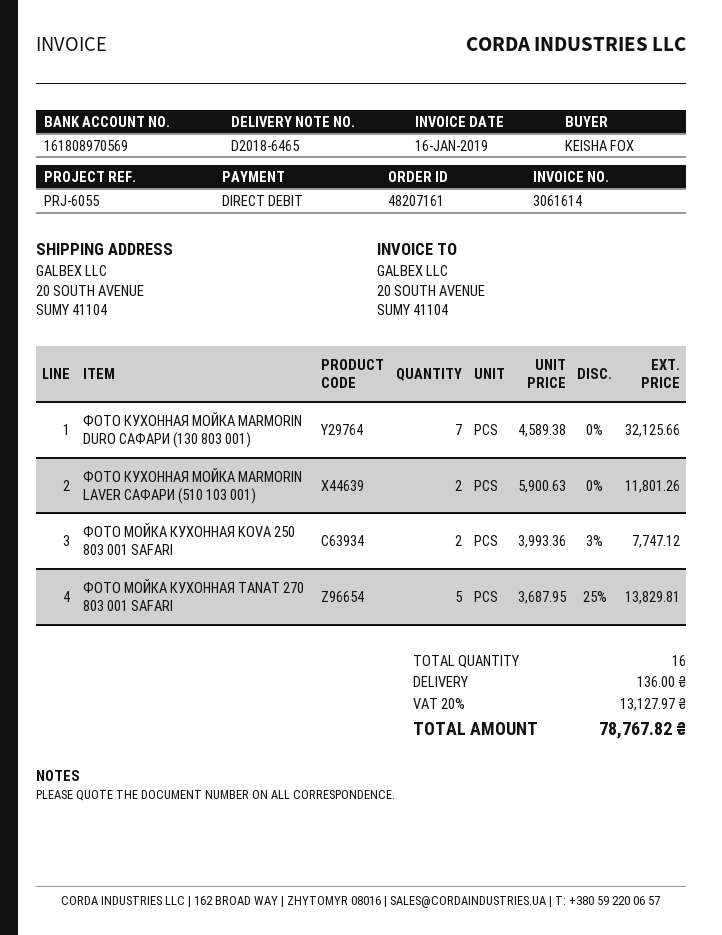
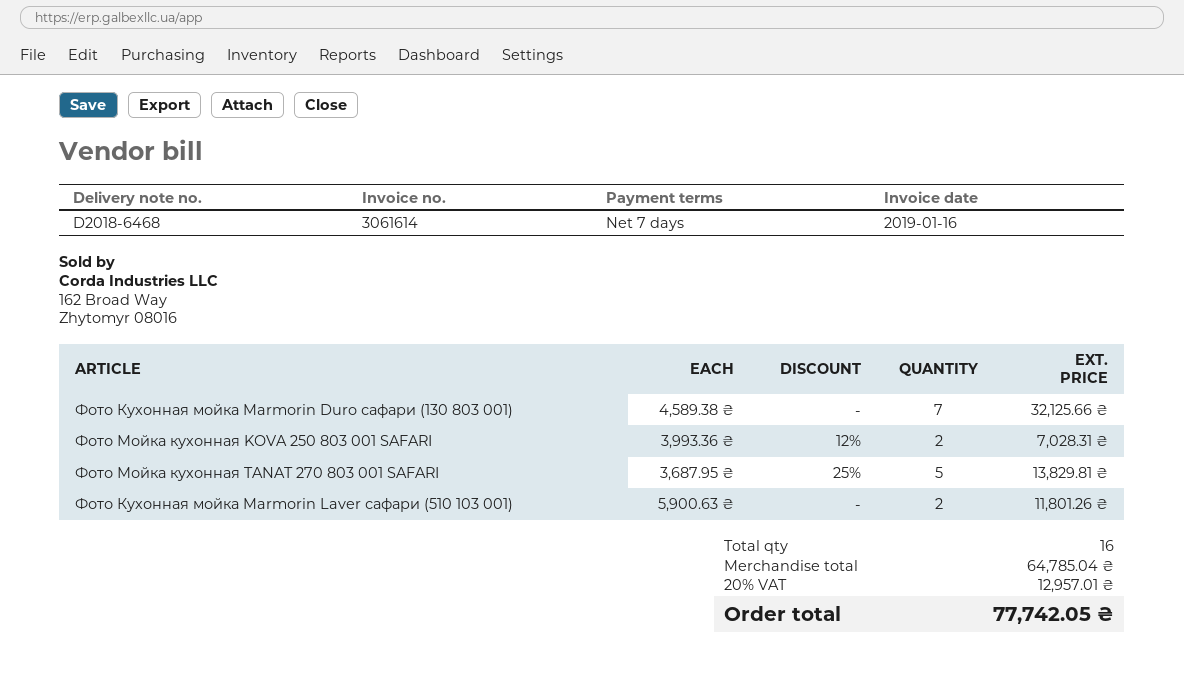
delivery note number: D2018-6465 -> D2018-6468
ФОТО МОЙКА КУХОННАЯ KOVA 250 803 001 SAFARI: 2 x 3993.36 - 3% = 7747.12 -> 2 x 3993.36 - 12% = 7028.31
shipping: 136.00 -> none
tax: 20% = 13127.97 -> 20% = 12957.01
total: 78767.82 -> 77742.05

